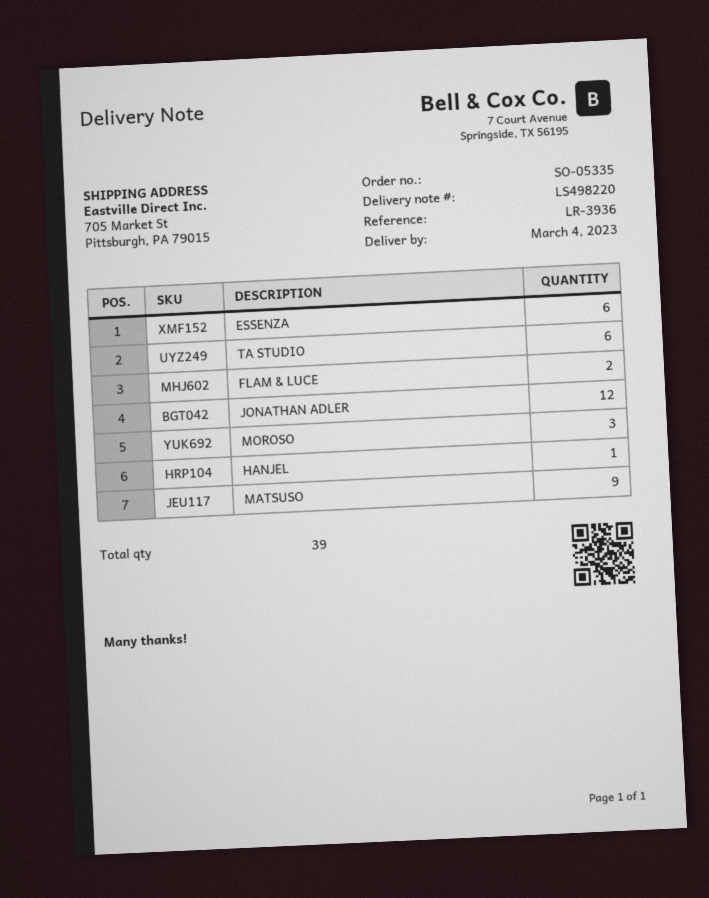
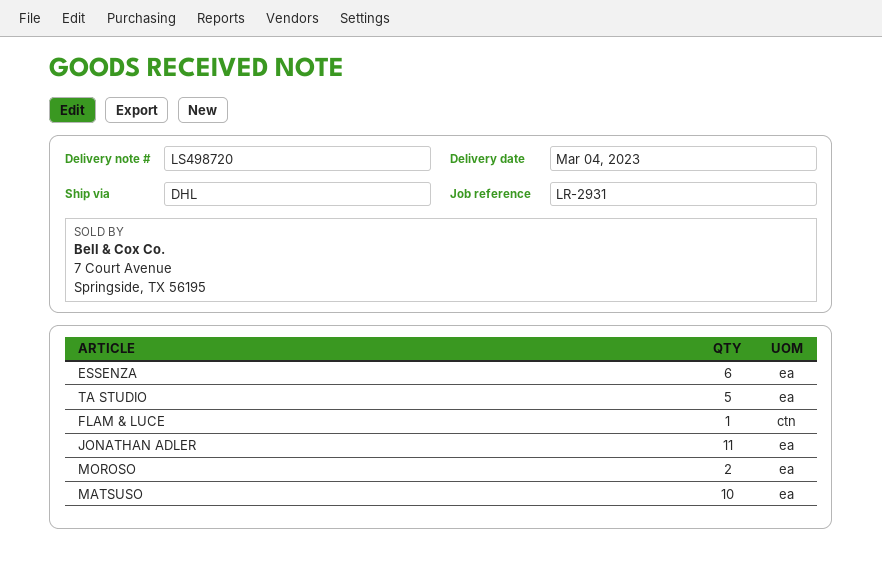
delivery note number: LS498220 -> LS498720
reference: LR-3936 -> LR-2931
TA STUDIO: 6 -> 5
FLAM & LUCE: 2 -> 1
JONATHAN ADLER: 12 -> 11
MOROSO: 3 -> 2
HANJEL: 1 -> none
MATSUSO: 9 -> 10

